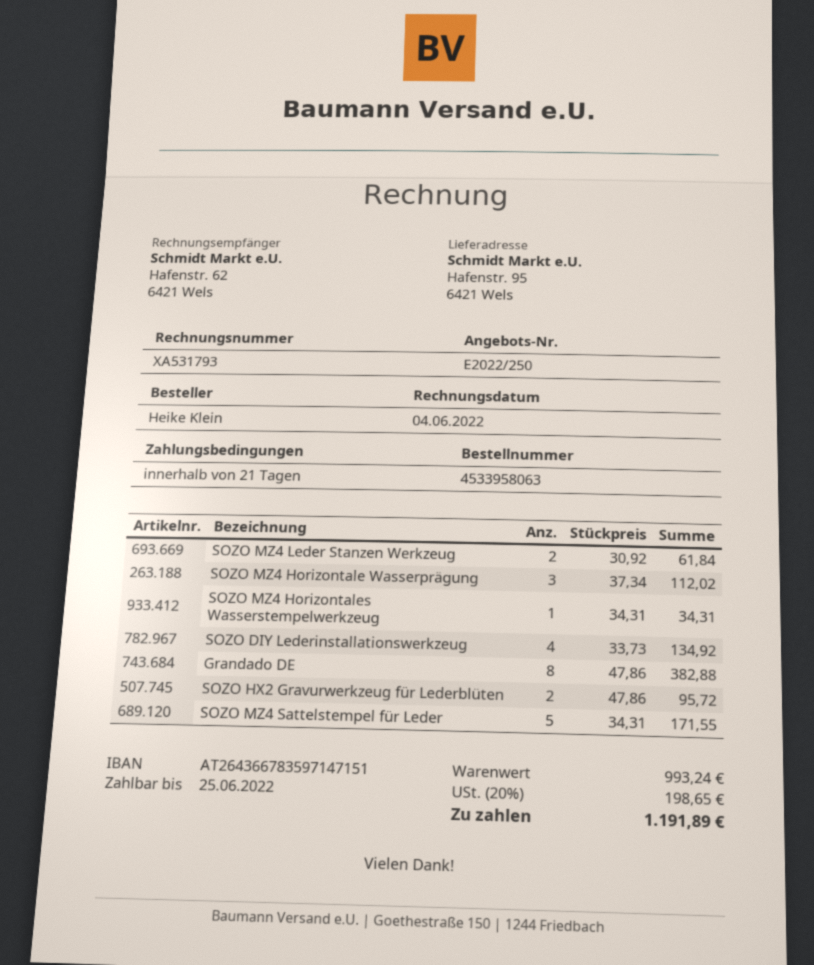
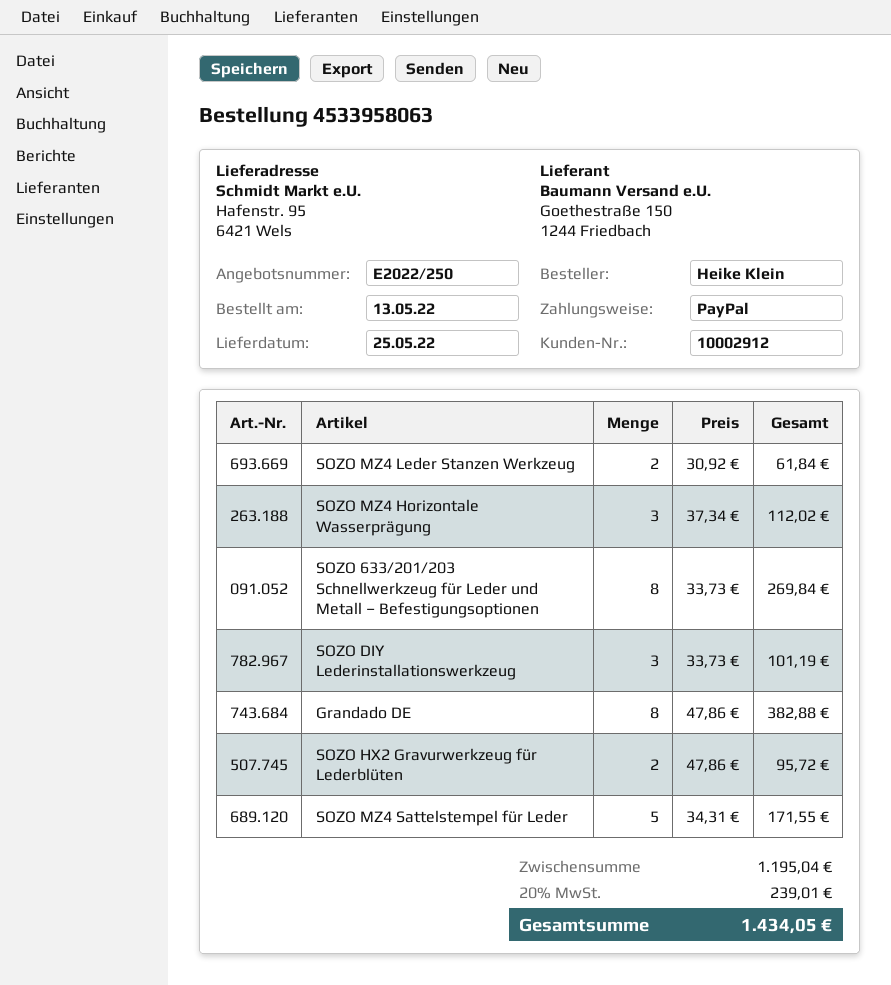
SOZO MZ4 Horizontales Wasserstempelwerkzeug: 1 x 34.31 = 34.31 -> none
SOZO DIY Lederinstallationswerkzeug: 4 x 33.73 = 134.92 -> 3 x 33.73 = 101.19
SOZO 633/201/203 Schnellwerkzeug für Leder und Metall – Befestigungsoptionen: none -> 8 x 33.73 = 269.84
subtotal: 993.24 -> 1195.04
tax: 20% = 198.65 -> 20% = 239.01
total: 1191.89 -> 1434.05

